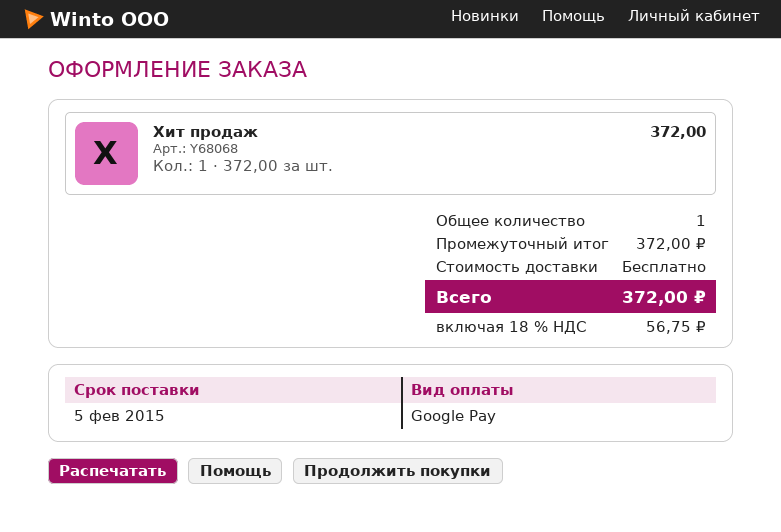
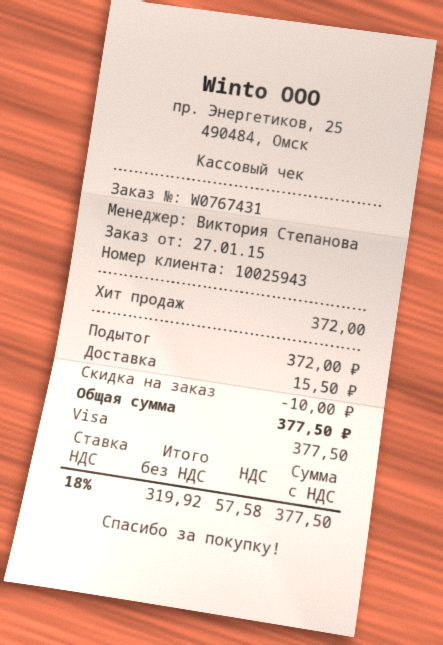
payment method: Google Pay -> Visa
discount: none -> 10.00
shipping: 0.00 -> 15.50
tax: 18% = 56.75 -> 18% = 57.58
total: 372.00 -> 377.50

